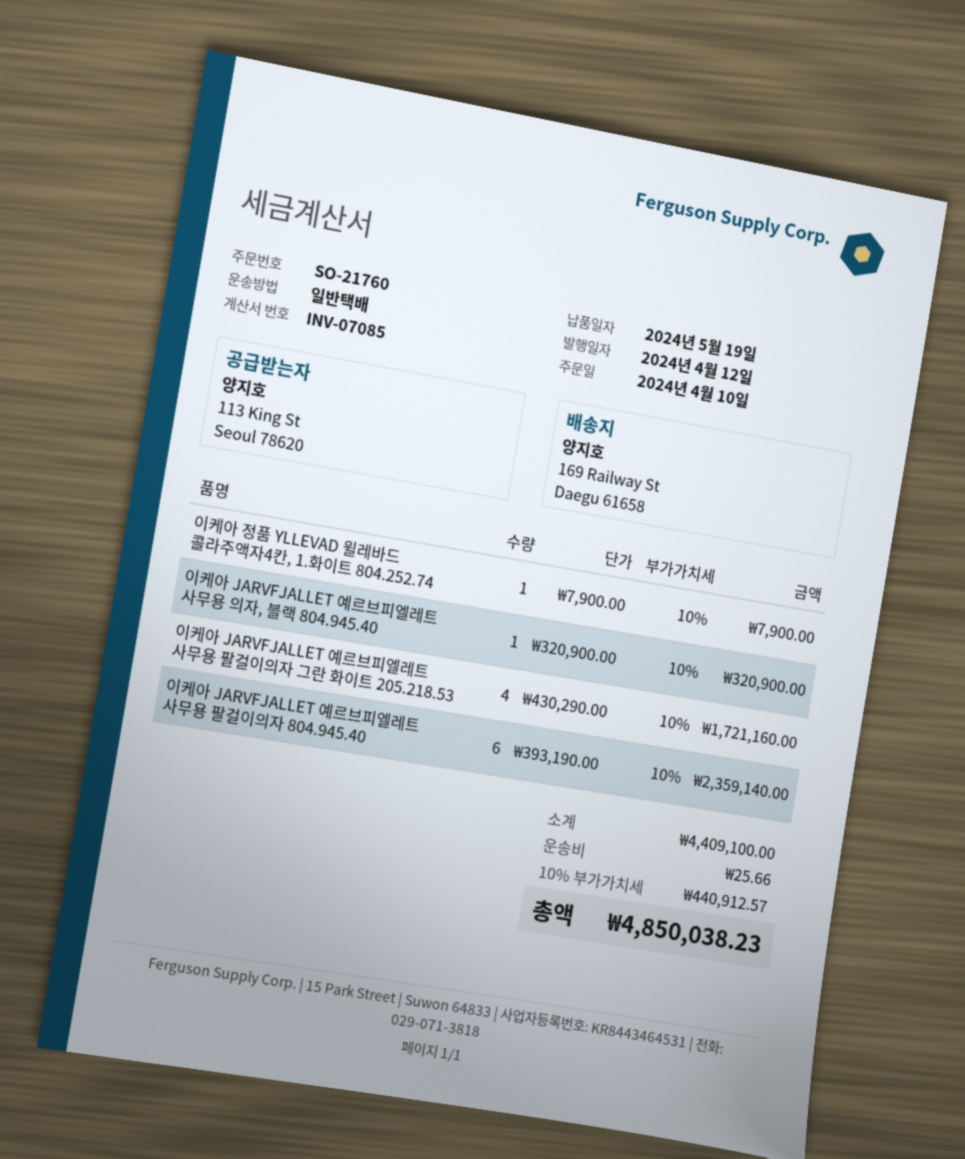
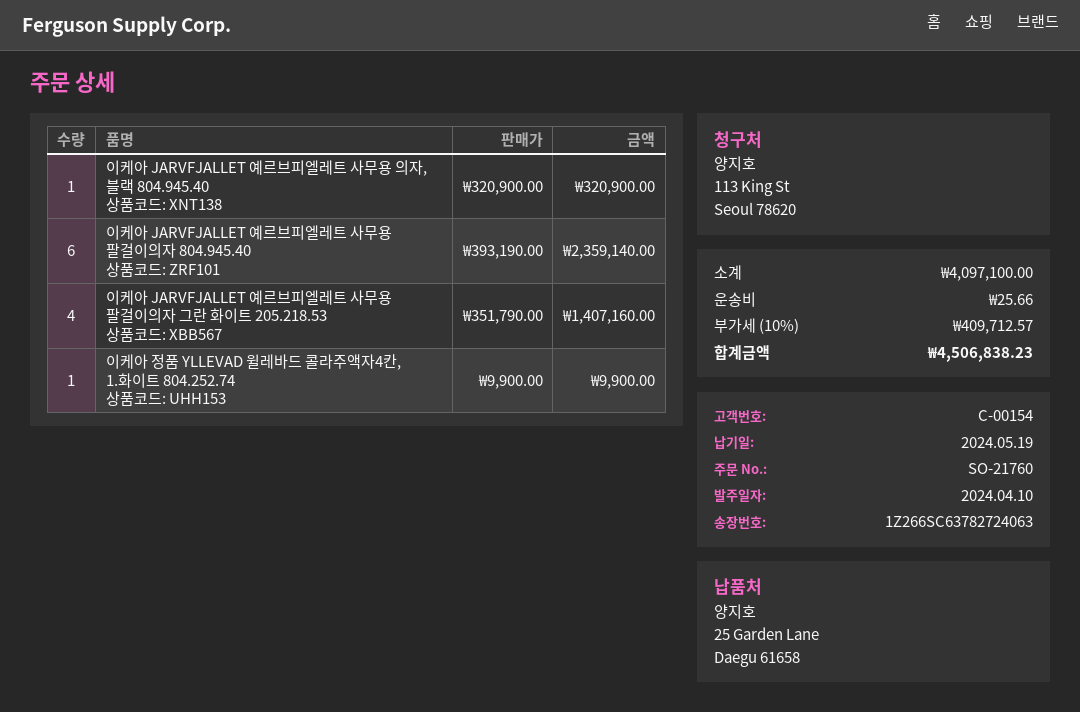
ship to: 169 Railway St, Daegu 61658 -> 25 Garden Lane, Daegu 61658
이케아 정품 YLLEVAD 윌레바드 콜라주액자4칸, 1.화이트 804.252.74: 1 x 7900.00 = 7900.00 -> 1 x 9900.00 = 9900.00
이케아 JARVFJALLET 예르브피엘레트 사무용 팔걸이의자 그란 화이트 205.218.53: 4 x 430290.00 = 1721160.00 -> 4 x 351790.00 = 1407160.00
subtotal: 4409100.00 -> 4097100.00
tax: 10% = 440912.57 -> 10% = 409712.57
total: 4850038.23 -> 4506838.23

